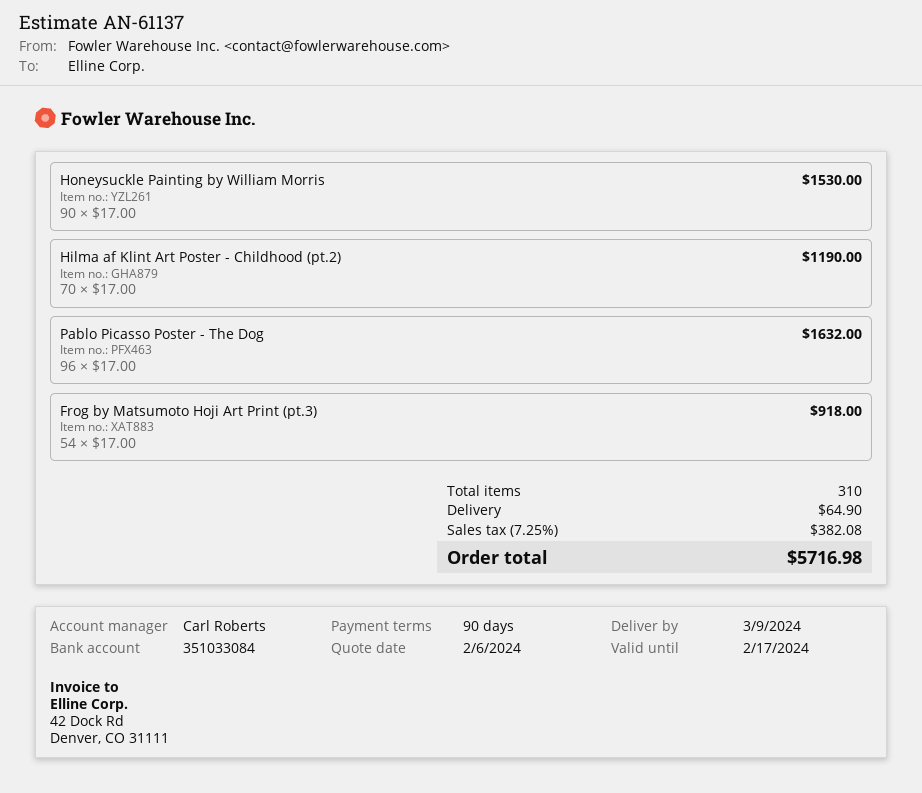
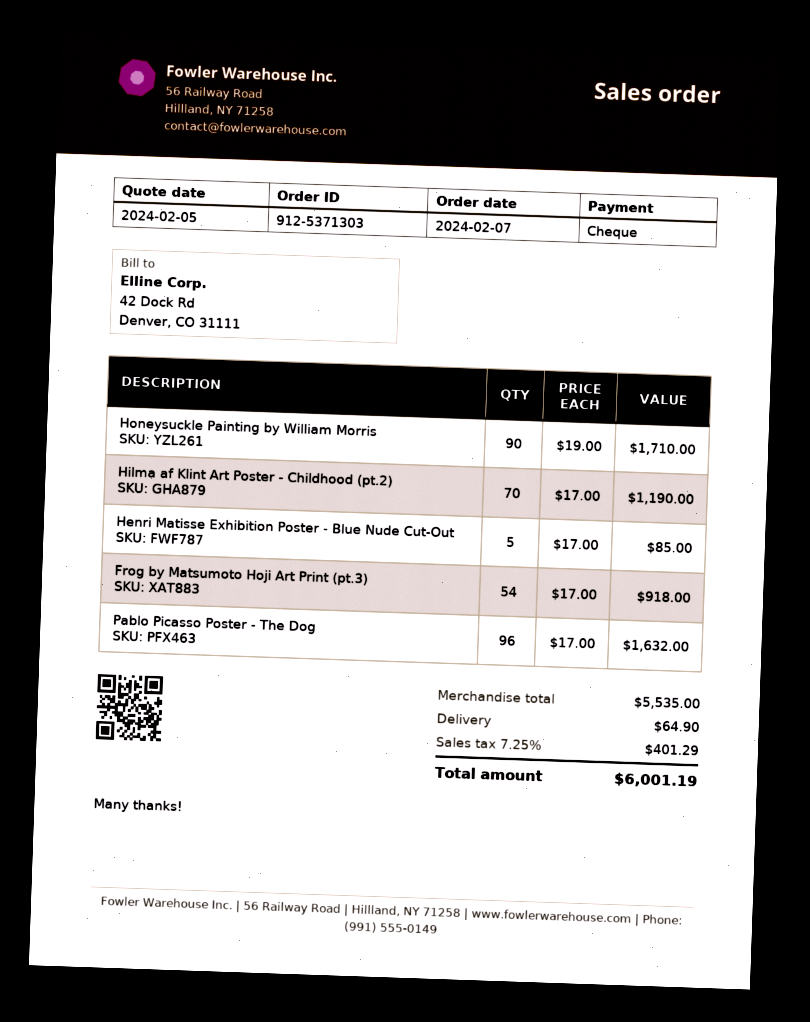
quote date: 2024-02-06 -> 2024-02-05
Honeysuckle Painting by William Morris: 90 x 17.00 = 1530.00 -> 90 x 19.00 = 1710.00
Henri Matisse Exhibition Poster - Blue Nude Cut-Out: none -> 5 x 17.00 = 85.00
tax: 7.25% = 382.08 -> 7.25% = 401.29
total: 5716.98 -> 6001.19

